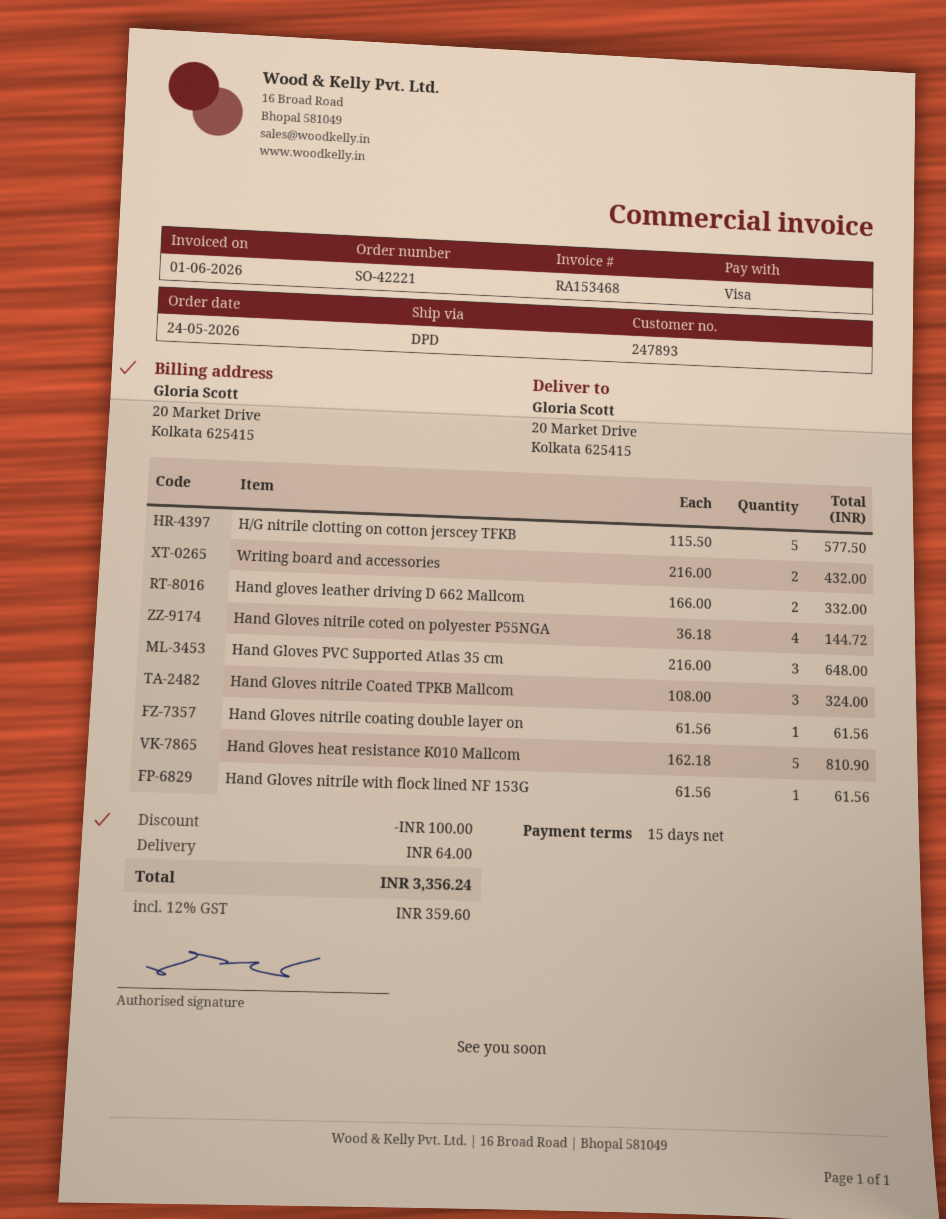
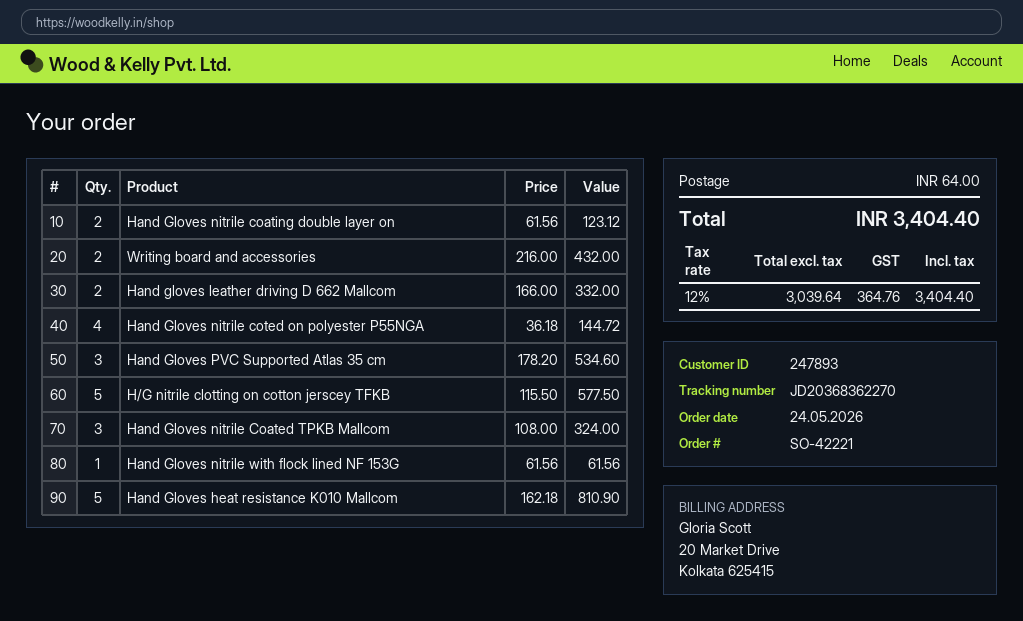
Hand Gloves PVC Supported Atlas 35 cm: 3 x 216.00 = 648.00 -> 3 x 178.20 = 534.60
Hand Gloves nitrile coating double layer on: 1 x 61.56 = 61.56 -> 2 x 61.56 = 123.12
discount: 100.00 -> none
tax: 12% = 359.60 -> 12% = 364.76
total: 3356.24 -> 3404.40

